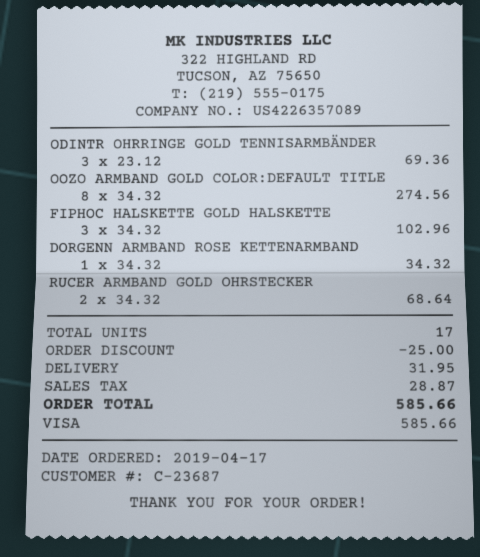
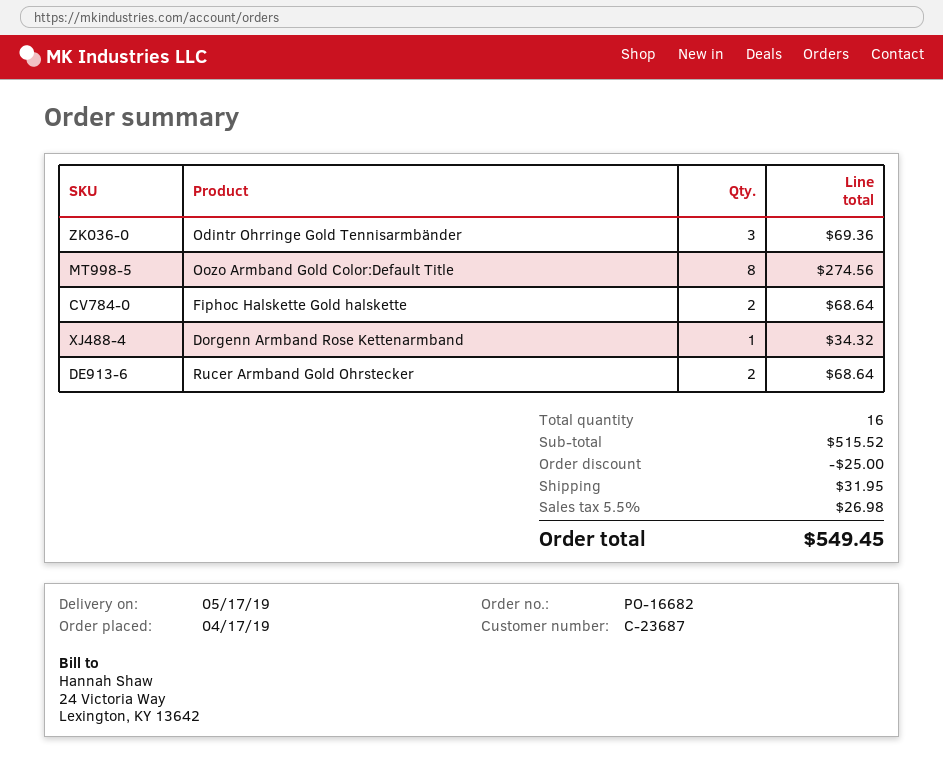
FIPHOC HALSKETTE GOLD HALSKETTE: 3 for 102.96 -> 2 for 68.64
total quantity: 17 -> 16
tax: 28.87 -> 26.98
total: 585.66 -> 549.45

